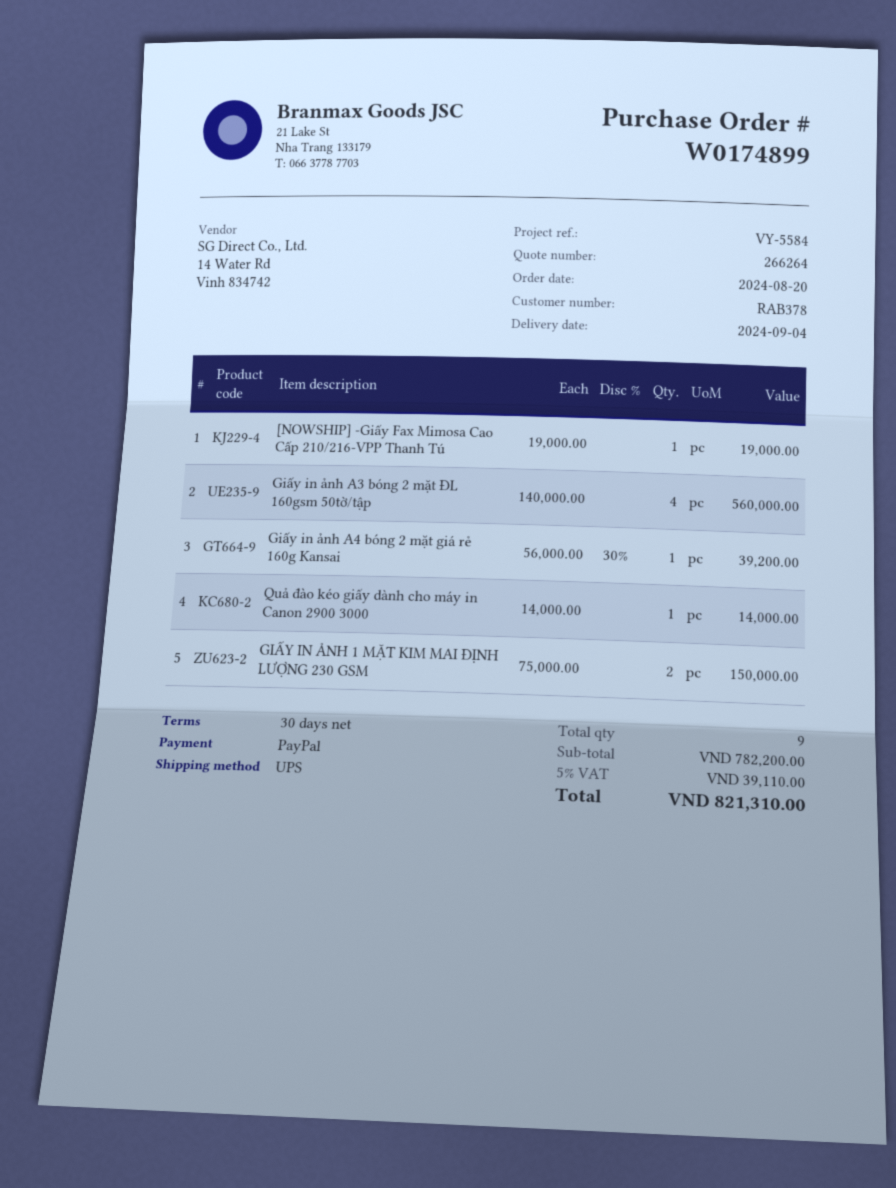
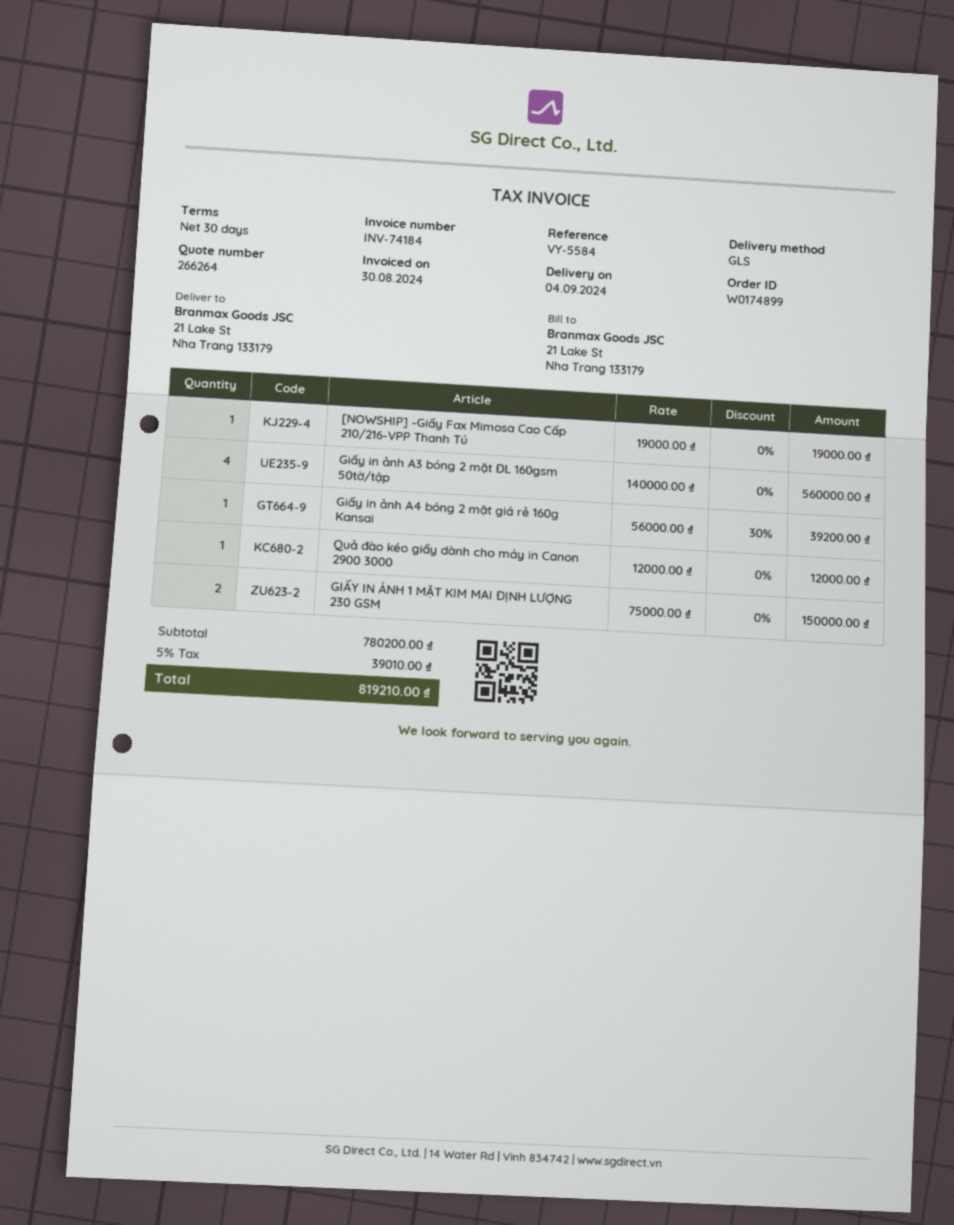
shipping method: UPS -> GLS
Quả đào kéo giấy dành cho máy in Canon 2900 3000: 1 x 14000.00 = 14000.00 -> 1 x 12000.00 = 12000.00
subtotal: 782200.00 -> 780200.00
tax: 5% = 39110.00 -> 5% = 39010.00
total: 821310.00 -> 819210.00

